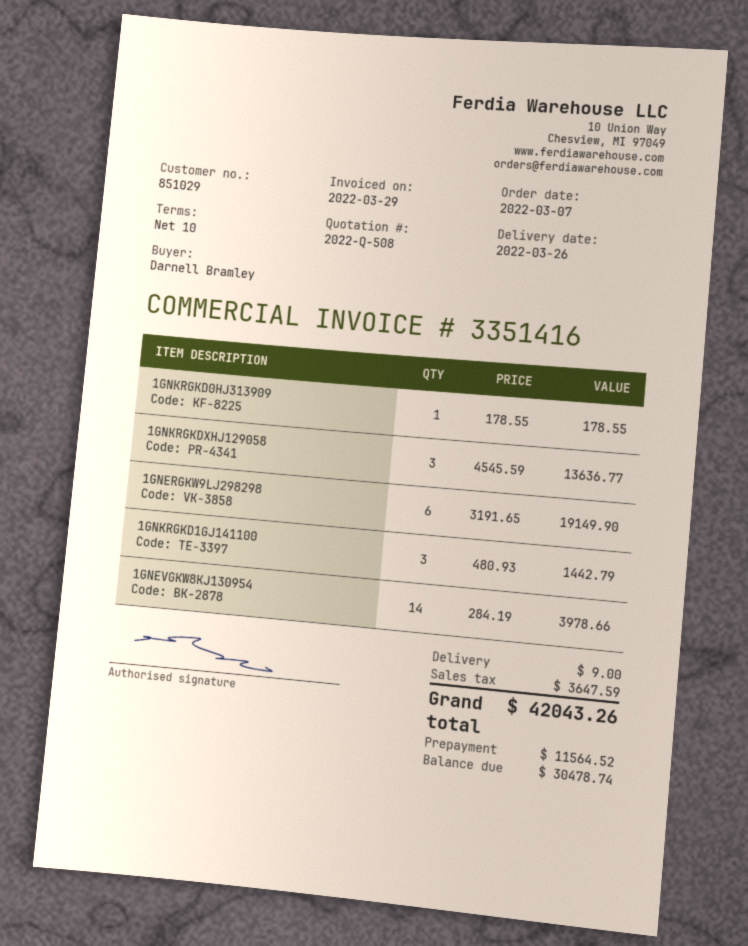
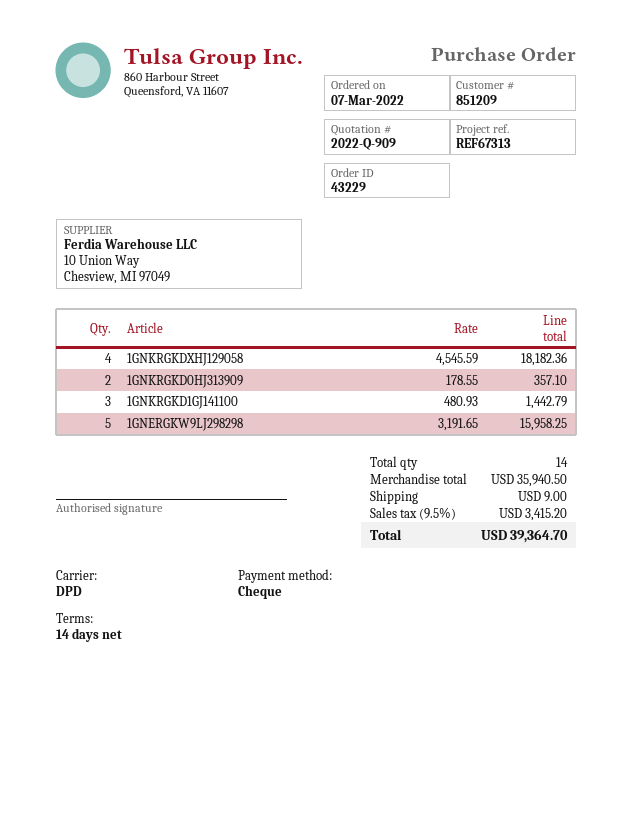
quote number: 2022-Q-508 -> 2022-Q-909
payment terms: 10 days -> 14 days
customer number: 851029 -> 851209
1GNKRGKD0HJ313909: 1 x 178.55 = 178.55 -> 2 x 178.55 = 357.10
1GNKRGKDXHJ129058: 3 x 4545.59 = 13636.77 -> 4 x 4545.59 = 18182.36
1GNERGKW9LJ298298: 6 x 3191.65 = 19149.90 -> 5 x 3191.65 = 15958.25
1GNEVGKW8KJ130954: 14 x 284.19 = 3978.66 -> none
tax: 3647.59 -> 3415.20
total: 42043.26 -> 39364.70

